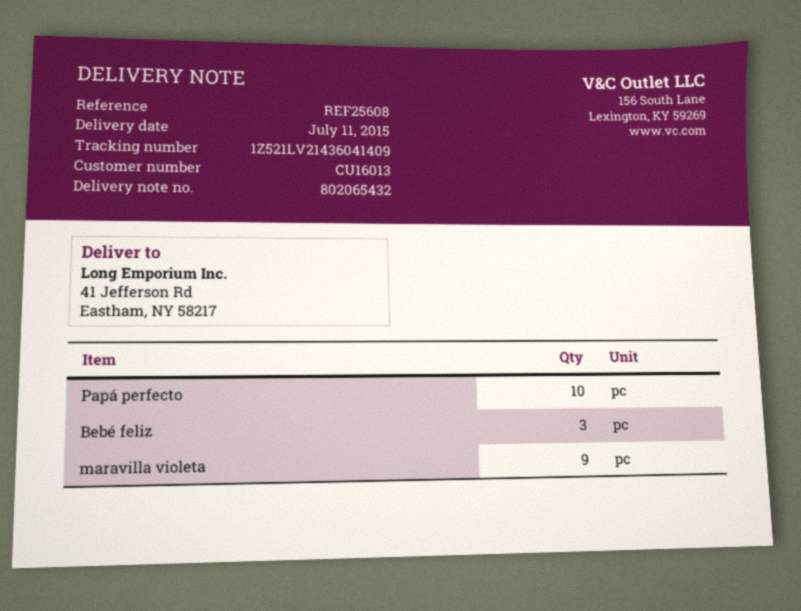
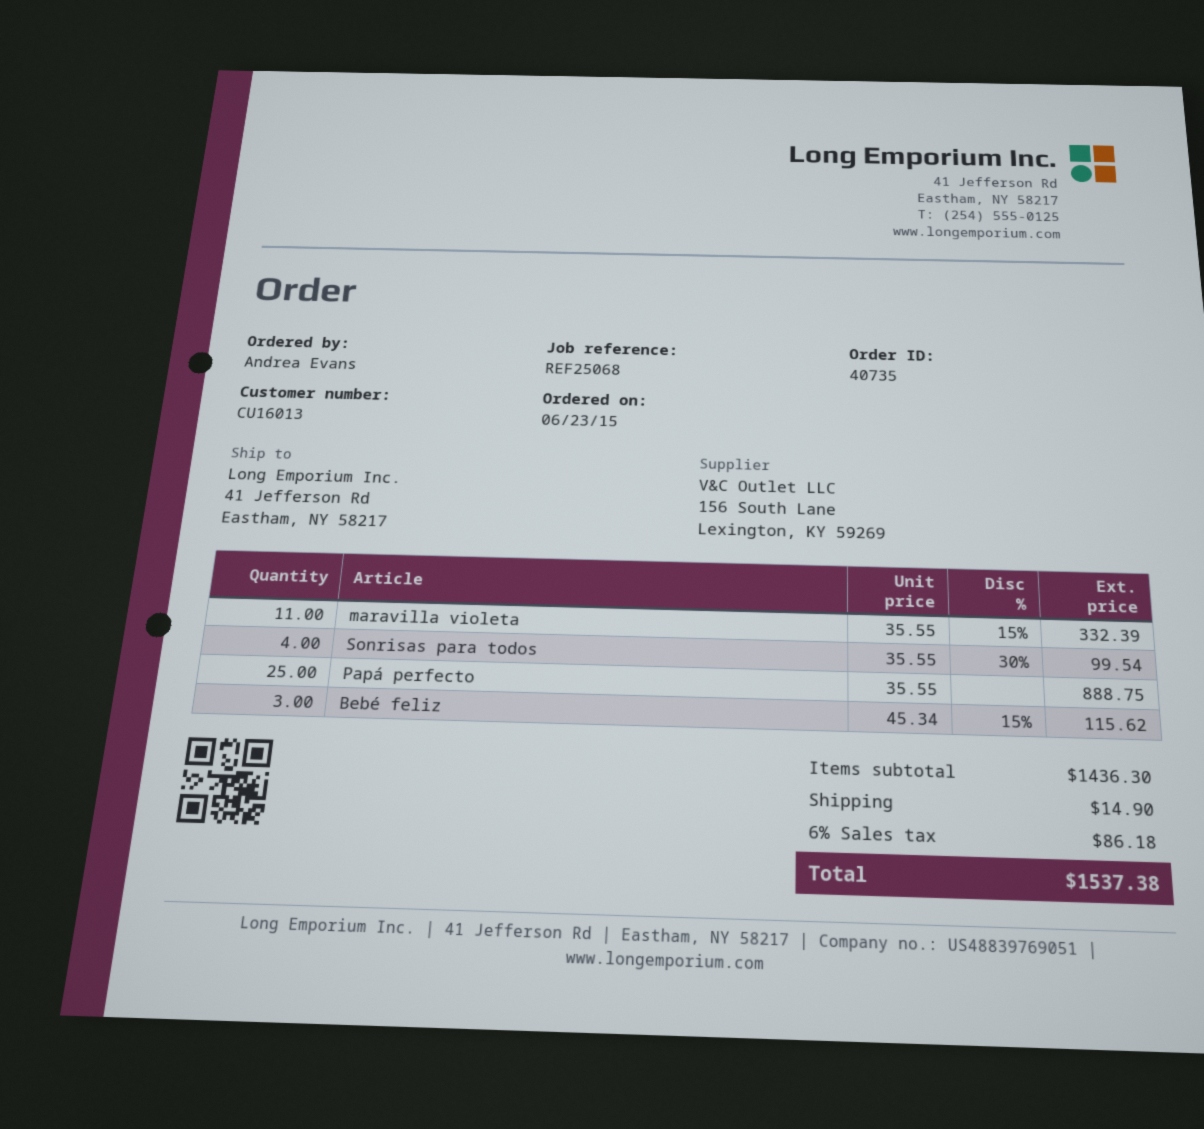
reference: REF25608 -> REF25068
Papá perfecto: 10 -> 25
maravilla violeta: 9 -> 11
Sonrisas para todos: none -> 4

